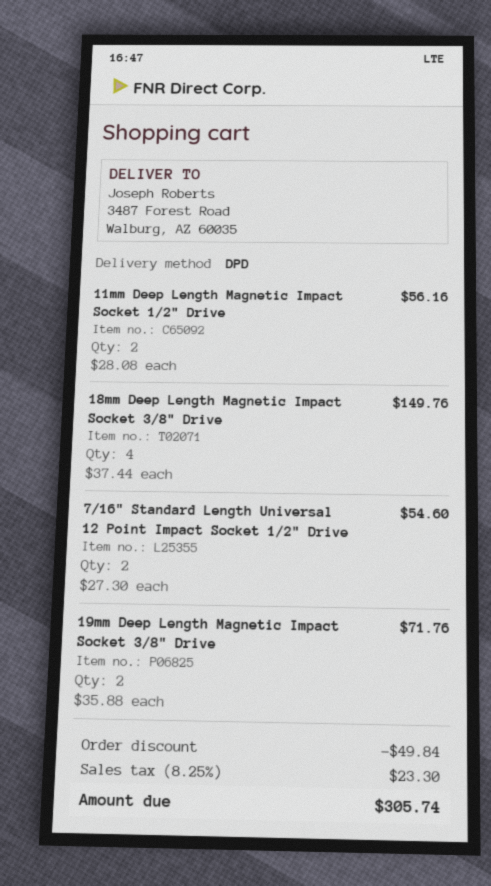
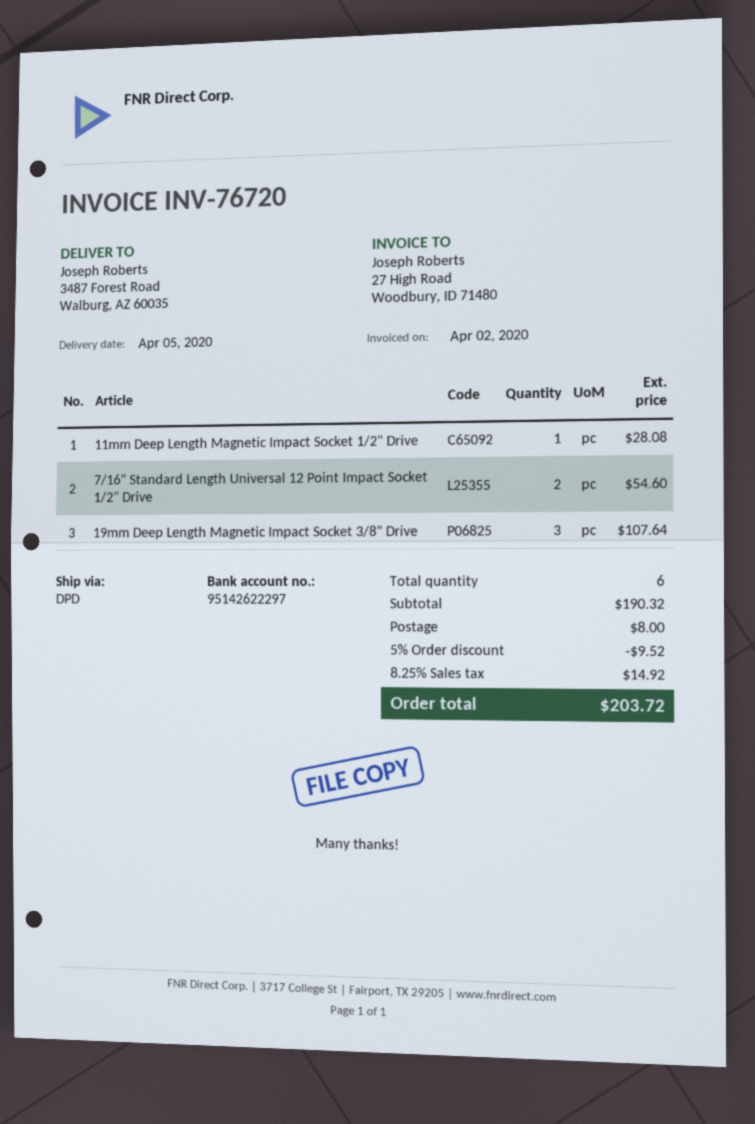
11mm Deep Length Magnetic Impact Socket 1/2" Drive: 2 for 56.16 -> 1 for 28.08
18mm Deep Length Magnetic Impact Socket 3/8" Drive: 4 for 149.76 -> none
19mm Deep Length Magnetic Impact Socket 3/8" Drive: 2 for 71.76 -> 3 for 107.64
discount: 49.84 -> 9.52
shipping: none -> 8.00
tax: 8.25% = 23.30 -> 8.25% = 14.92
total: 305.74 -> 203.72

